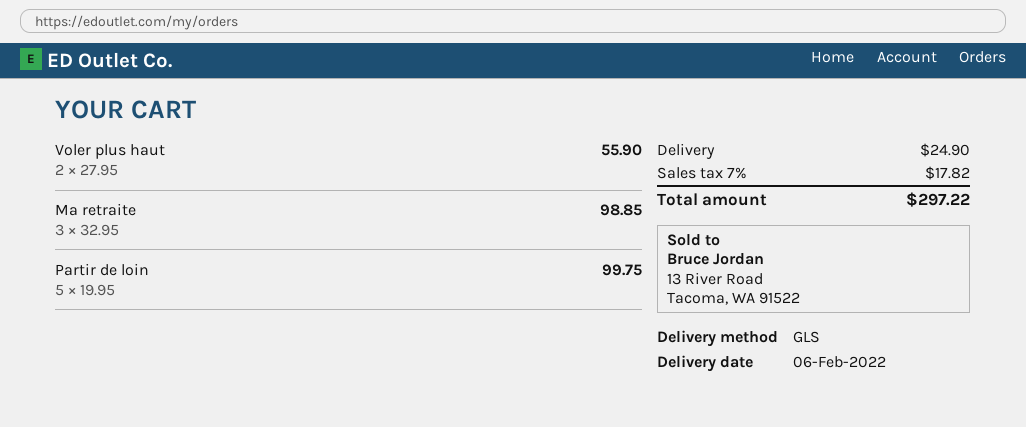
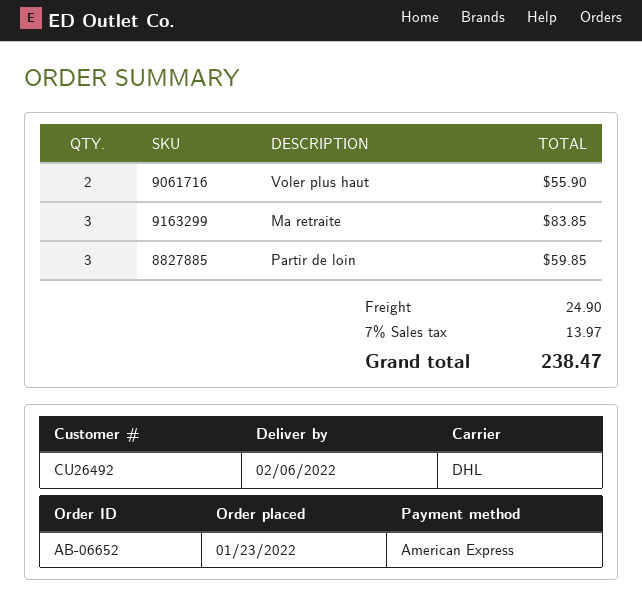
shipping method: GLS -> DHL
Ma retraite: 3 for 98.85 -> 3 for 83.85
Partir de loin: 5 for 99.75 -> 3 for 59.85
tax: 7% = 17.82 -> 7% = 13.97
total: 297.22 -> 238.47

